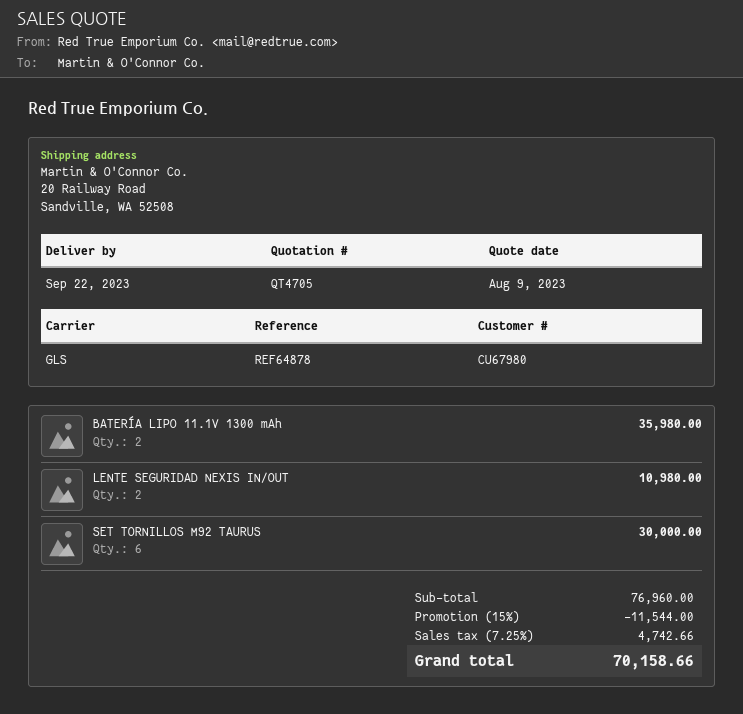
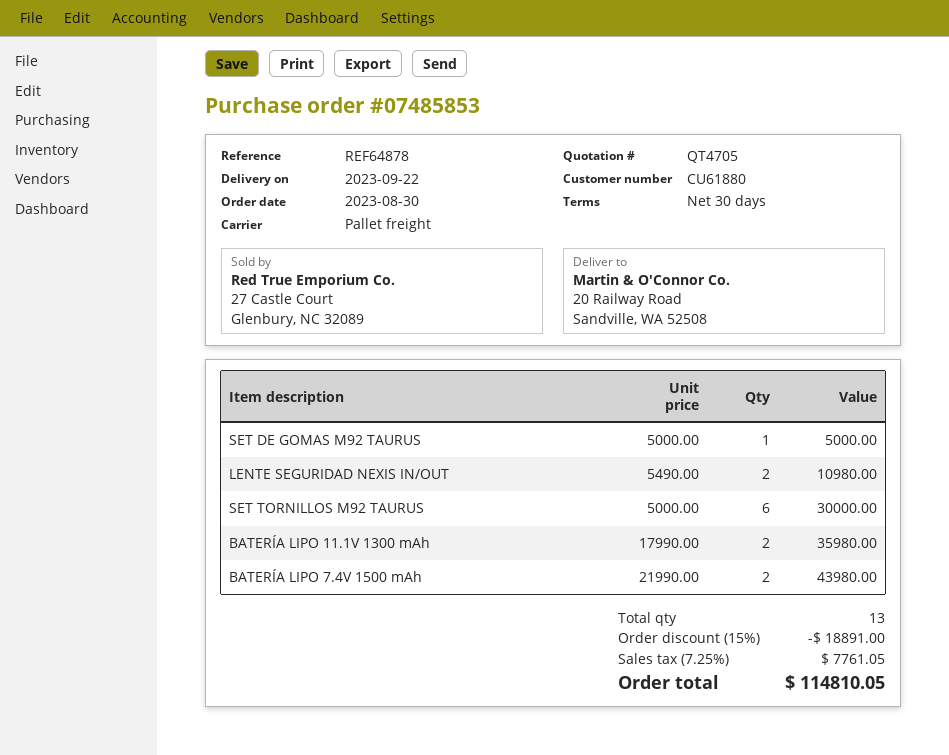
customer number: CU67980 -> CU61880
shipping method: GLS -> pallet freight
SET DE GOMAS M92 TAURUS: none -> 1 for 5000.00
BATERÍA LIPO 7.4V 1500 mAh: none -> 2 for 43980.00
discount: 15% = 11544.00 -> 15% = 18891.00
tax: 7.25% = 4742.66 -> 7.25% = 7761.05
total: 70158.66 -> 114810.05

